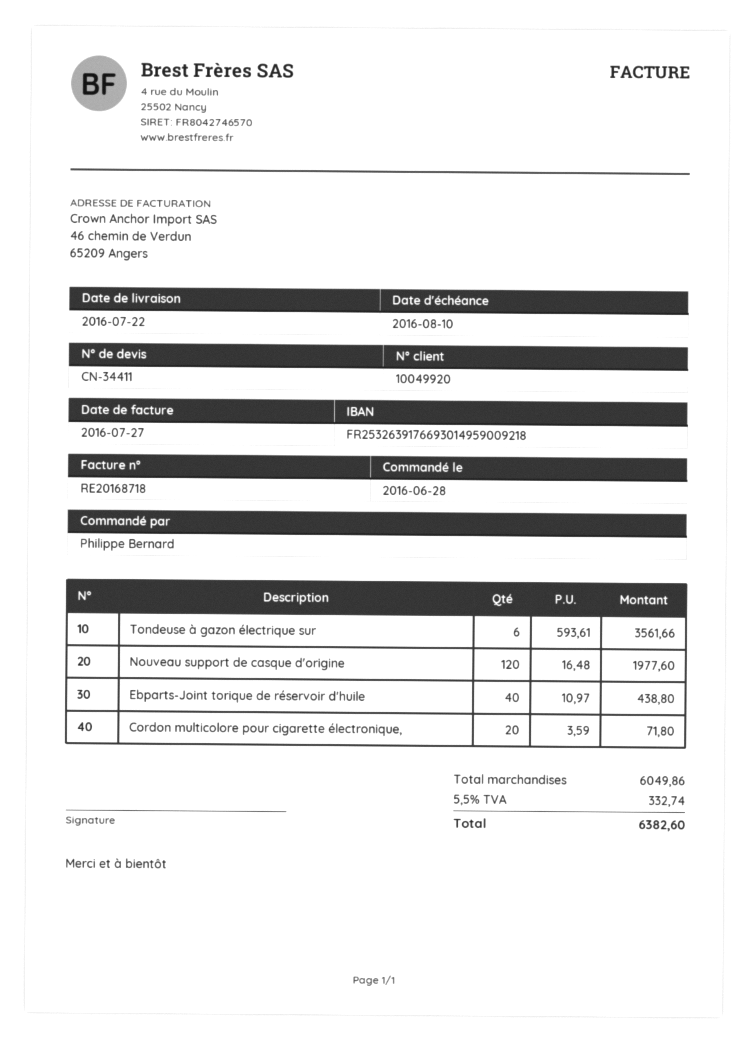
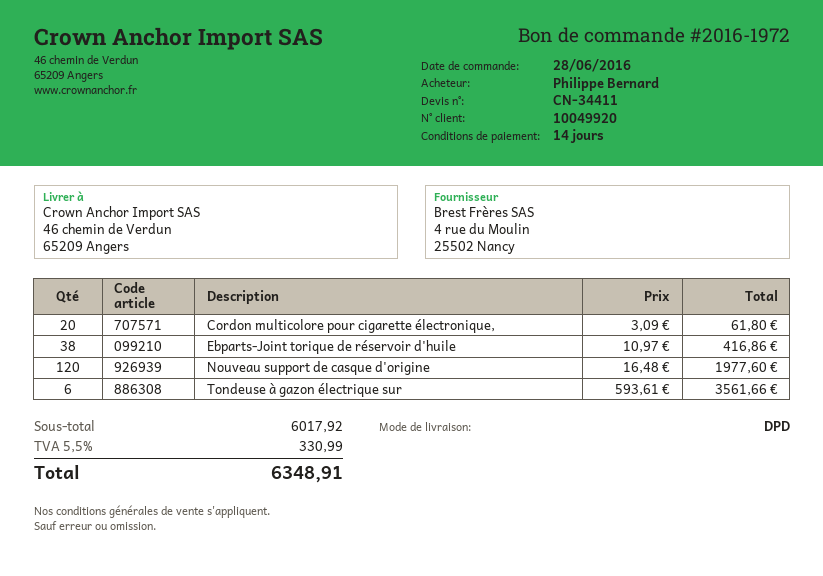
Ebparts-Joint torique de réservoir d'huile: 40 x 10.97 = 438.80 -> 38 x 10.97 = 416.86
Cordon multicolore pour cigarette électronique,: 20 x 3.59 = 71.80 -> 20 x 3.09 = 61.80
subtotal: 6049.86 -> 6017.92
tax: 5.5% = 332.74 -> 5.5% = 330.99
total: 6382.60 -> 6348.91

